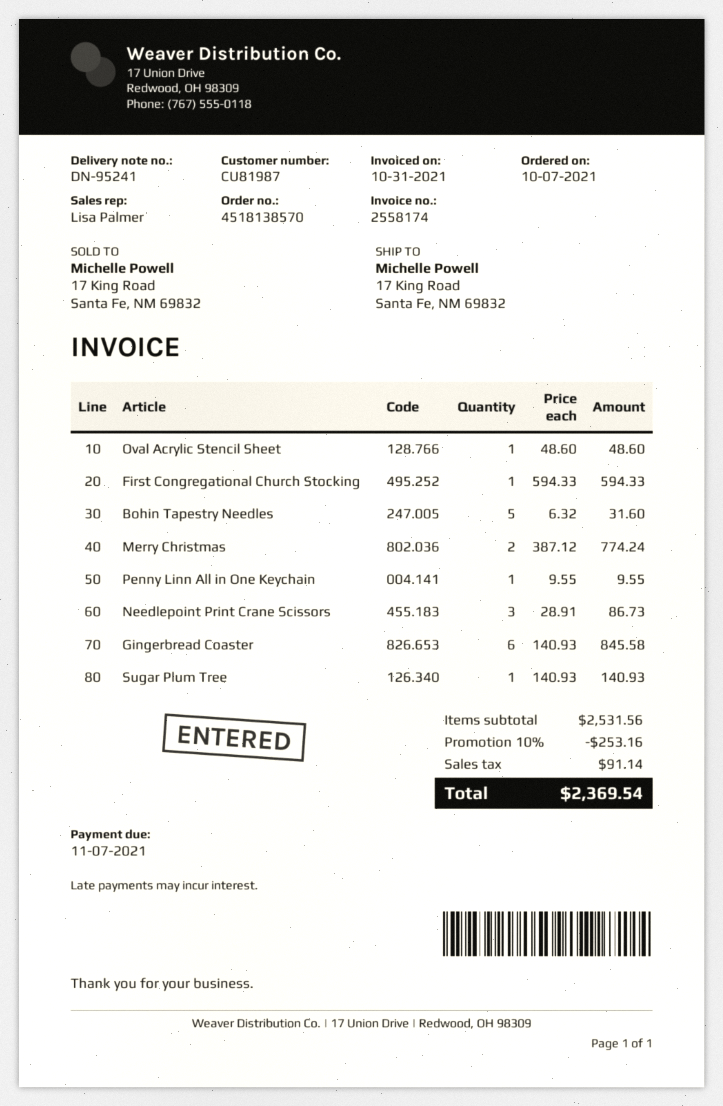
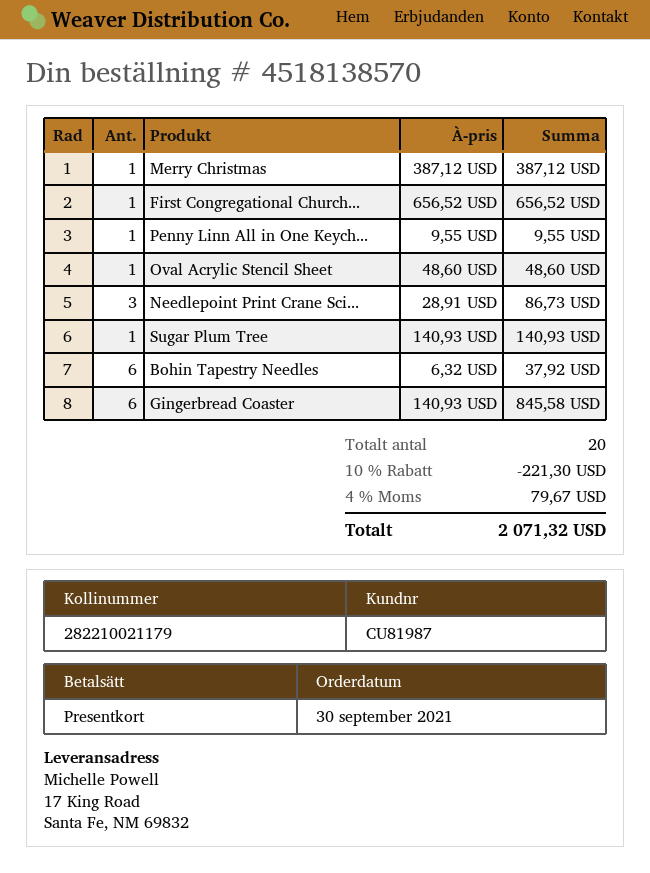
order date: 2021-10-07 -> 2021-09-30
First Congregational Church Stocking: 1 x 594.33 = 594.33 -> 1 x 656.52 = 656.52
Bohin Tapestry Needles: 5 x 6.32 = 31.60 -> 6 x 6.32 = 37.92
Merry Christmas: 2 x 387.12 = 774.24 -> 1 x 387.12 = 387.12
discount: 10% = 253.16 -> 10% = 221.30
tax: 91.14 -> 79.67
total: 2369.54 -> 2071.32

